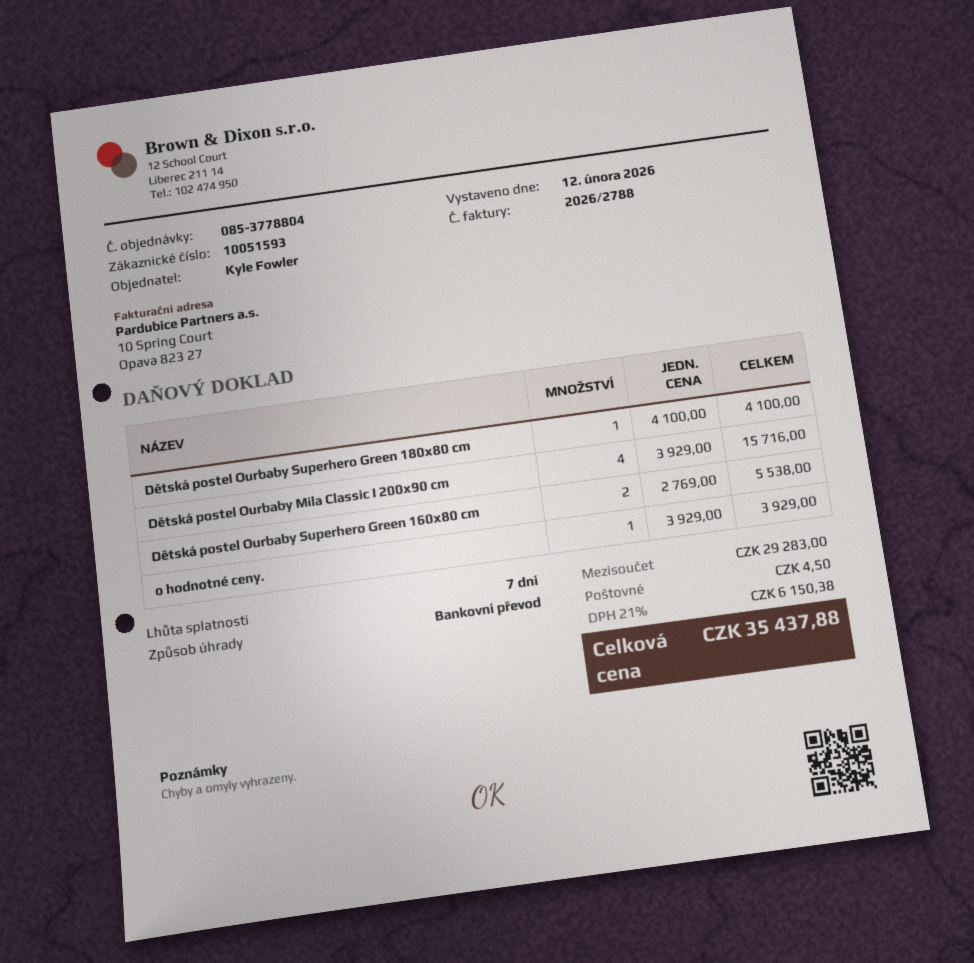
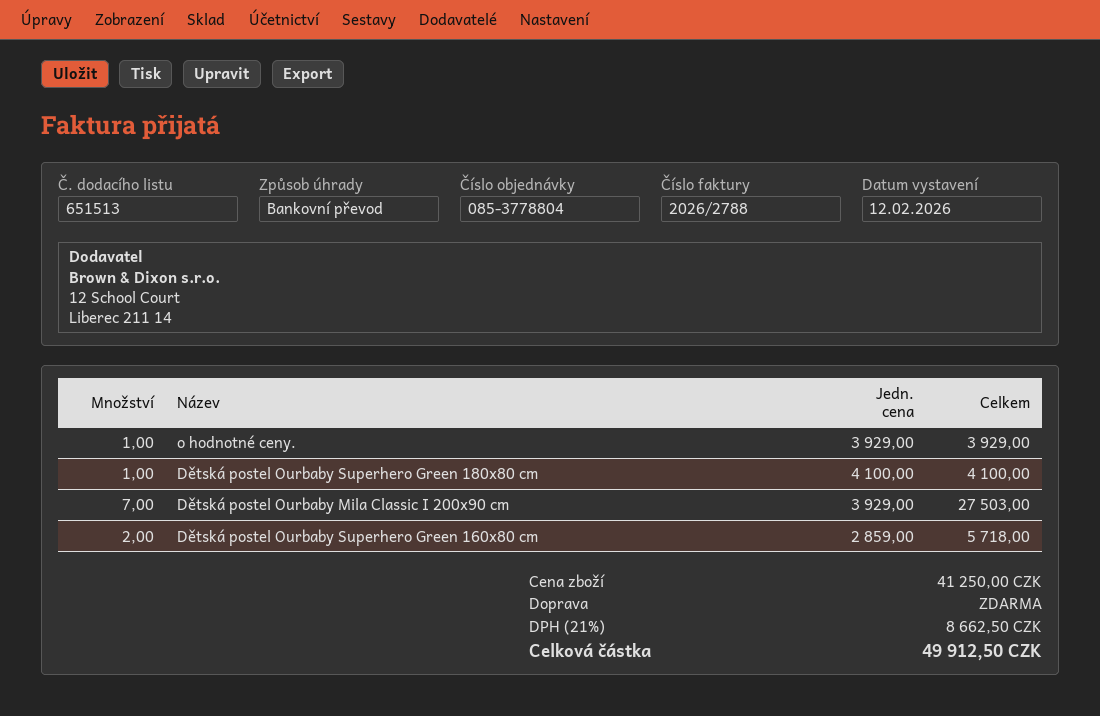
Dětská postel Ourbaby Mila Classic I 200x90 cm: 4 x 3929.00 = 15716.00 -> 7 x 3929.00 = 27503.00
Dětská postel Ourbaby Superhero Green 160x80 cm: 2 x 2769.00 = 5538.00 -> 2 x 2859.00 = 5718.00
subtotal: 29283.00 -> 41250.00
shipping: 4.50 -> 0.00
tax: 21% = 6150.38 -> 21% = 8662.50
total: 35437.88 -> 49912.50

